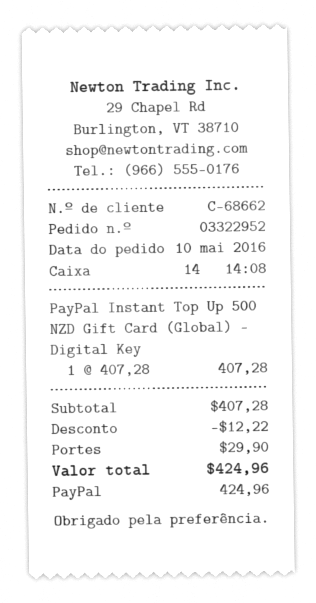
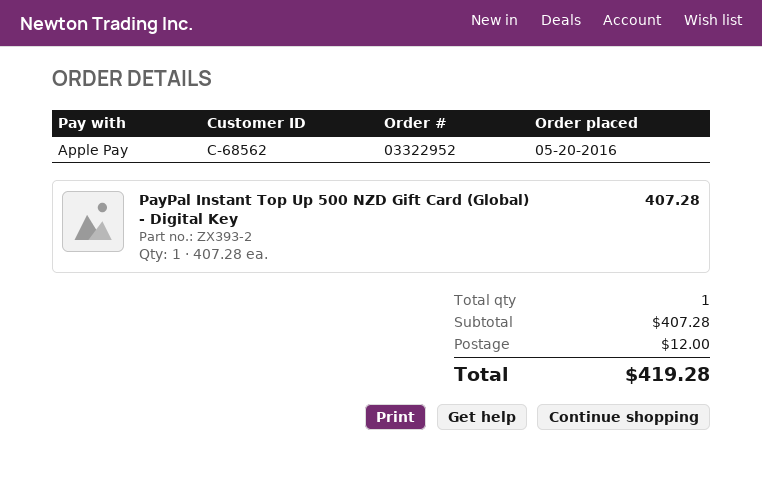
order date: 2016-05-10 -> 2016-05-20
customer number: C-68662 -> C-68562
payment method: PayPal -> Apple Pay
discount: 12.22 -> none
shipping: 29.90 -> 12.00
total: 424.96 -> 419.28

